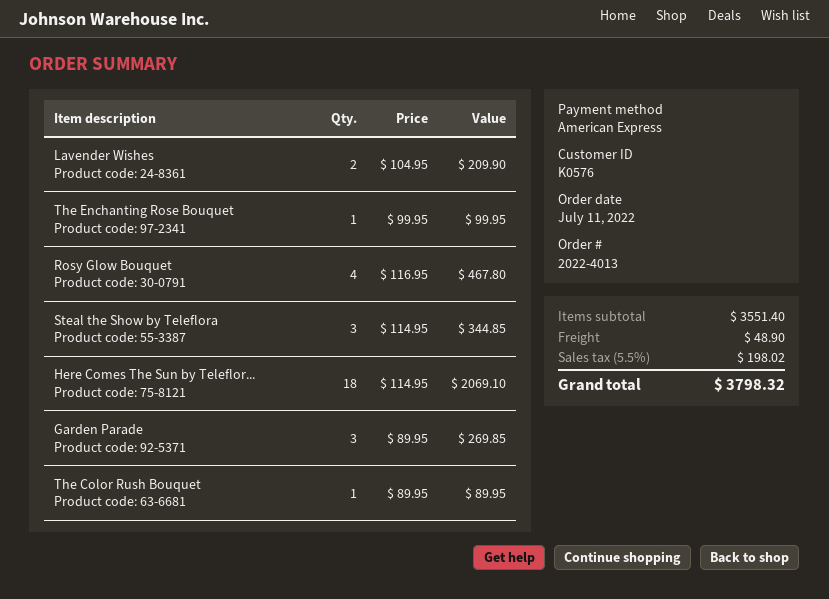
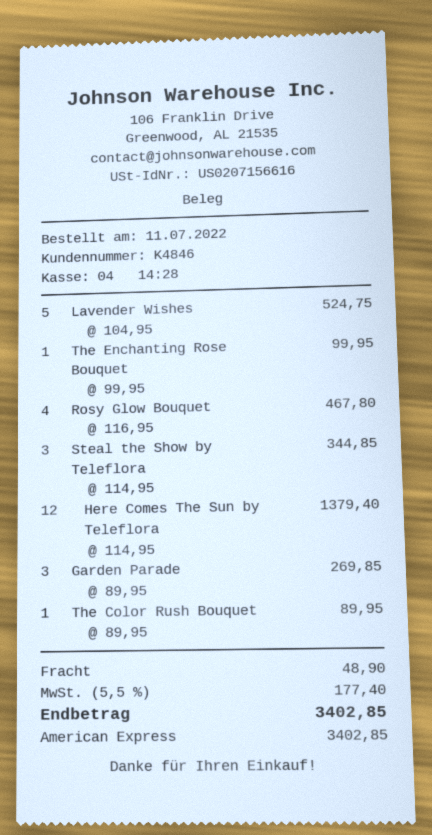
customer number: K0576 -> K4846
Lavender Wishes: 2 x 104.95 = 209.90 -> 5 x 104.95 = 524.75
Here Comes The Sun by Teleflor...: 18 x 114.95 = 2069.10 -> 12 x 114.95 = 1379.40
tax: 5.5% = 198.02 -> 5.5% = 177.40
total: 3798.32 -> 3402.85

